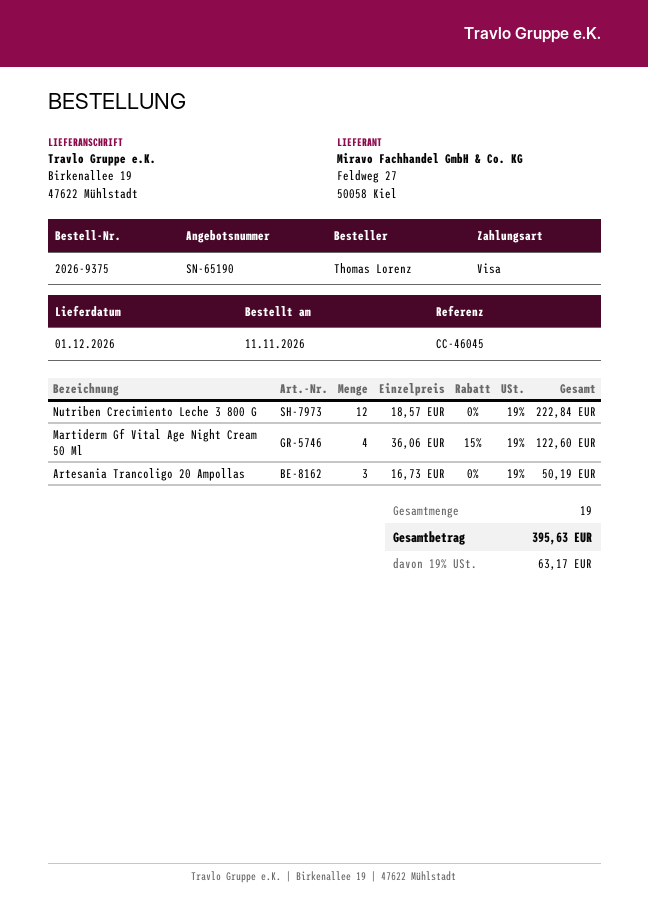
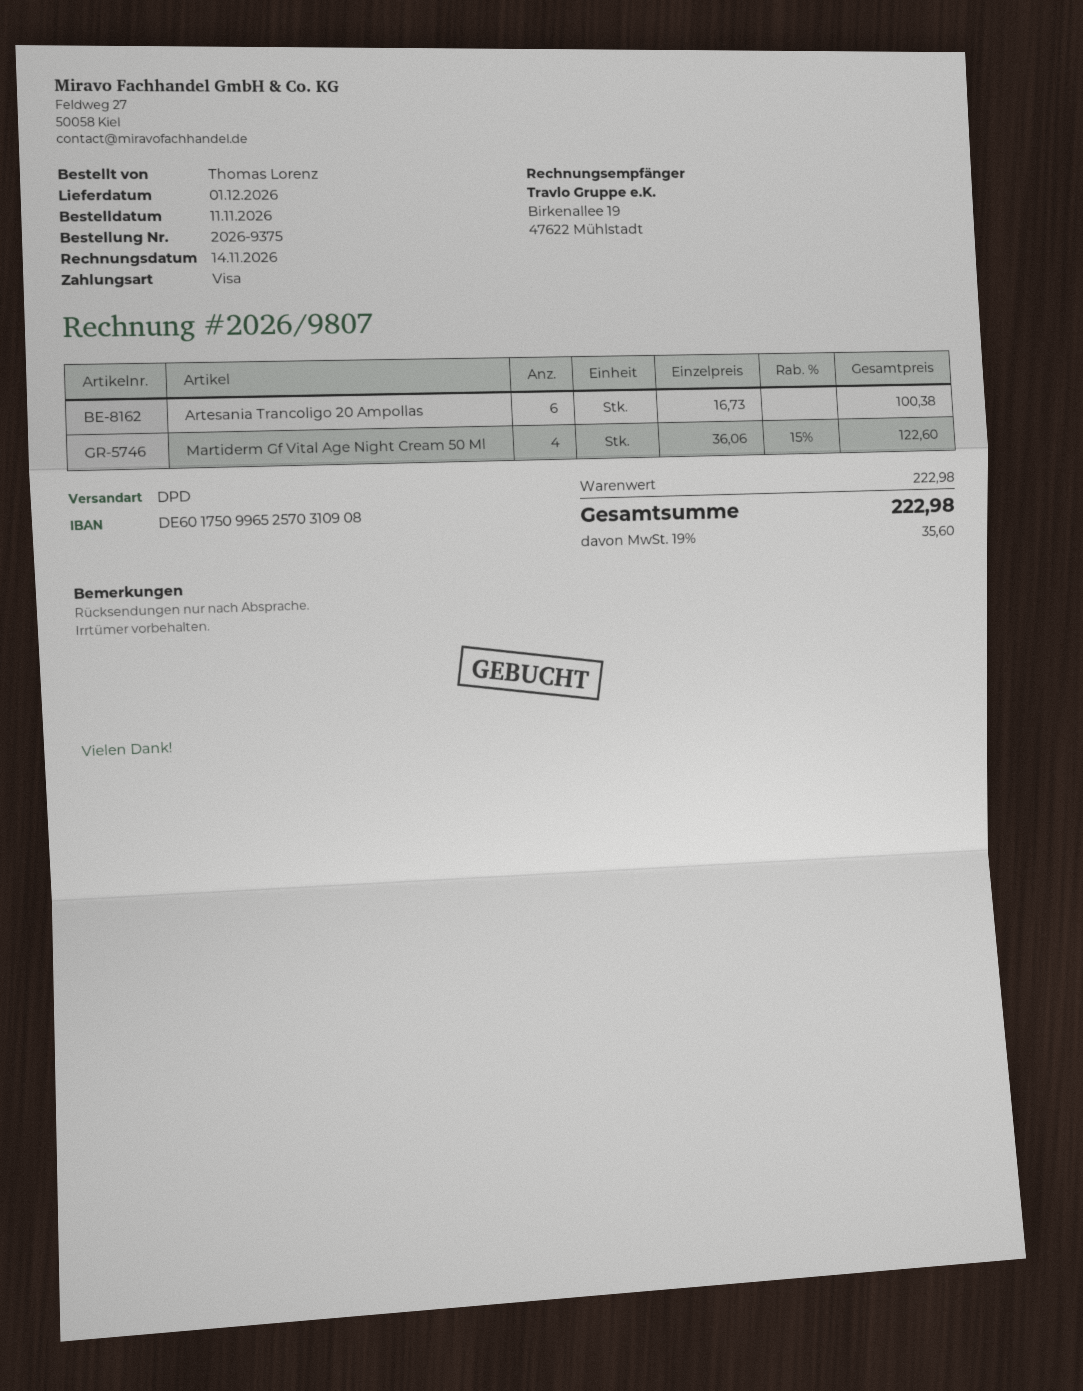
Nutriben Crecimiento Leche 3 800 G: 12 x 18.57 = 222.84 -> none
Artesania Trancoligo 20 Ampollas: 3 x 16.73 = 50.19 -> 6 x 16.73 = 100.38
tax: 19% = 63.17 -> 19% = 35.60
total: 395.63 -> 222.98

